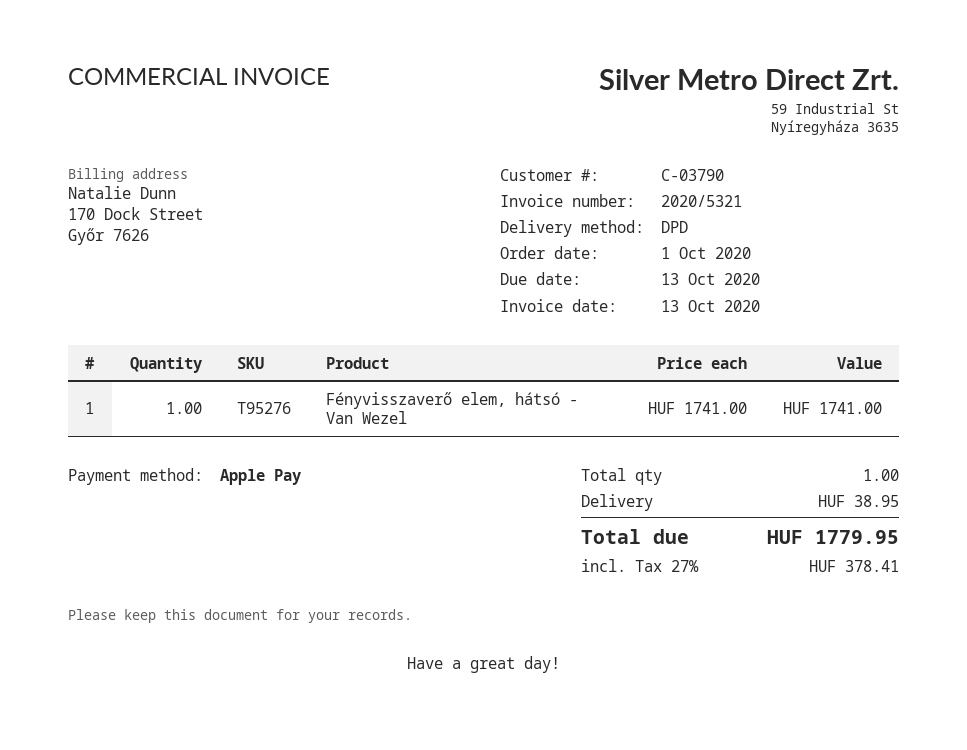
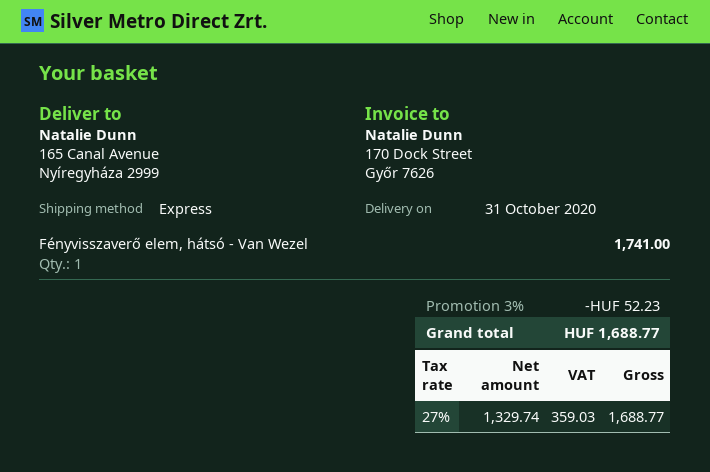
shipping method: DPD -> express
discount: none -> 3% = 52.23
shipping: 38.95 -> none
tax: 27% = 378.41 -> 27% = 359.03
total: 1779.95 -> 1688.77

